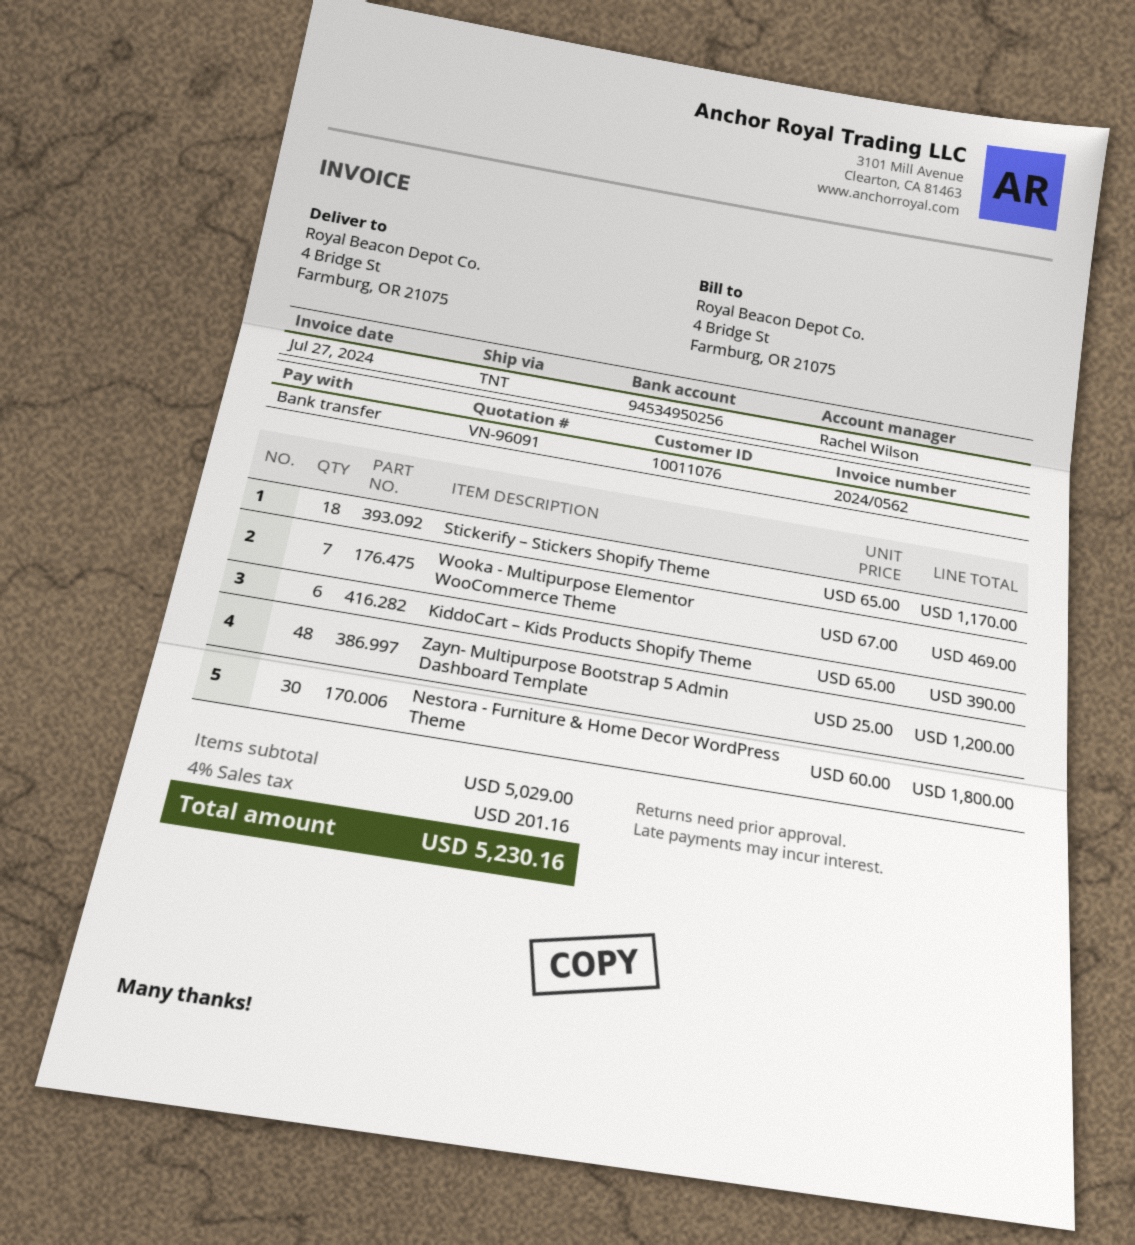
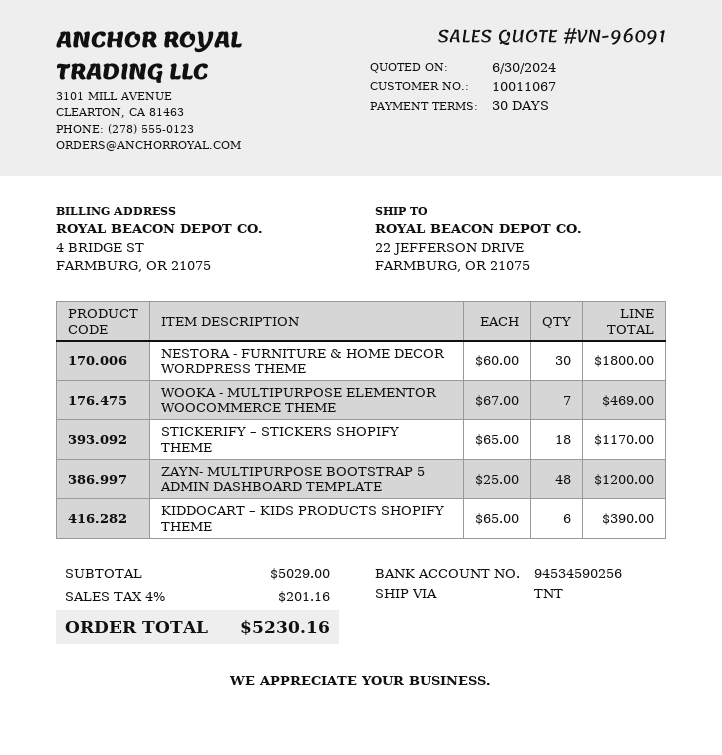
customer number: 10011076 -> 10011067
bank account: 94534950256 -> 94534590256
ship to: 4 Bridge St, Farmburg, OR 21075 -> 22 JEFFERSON DRIVE, FARMBURG, OR 21075

